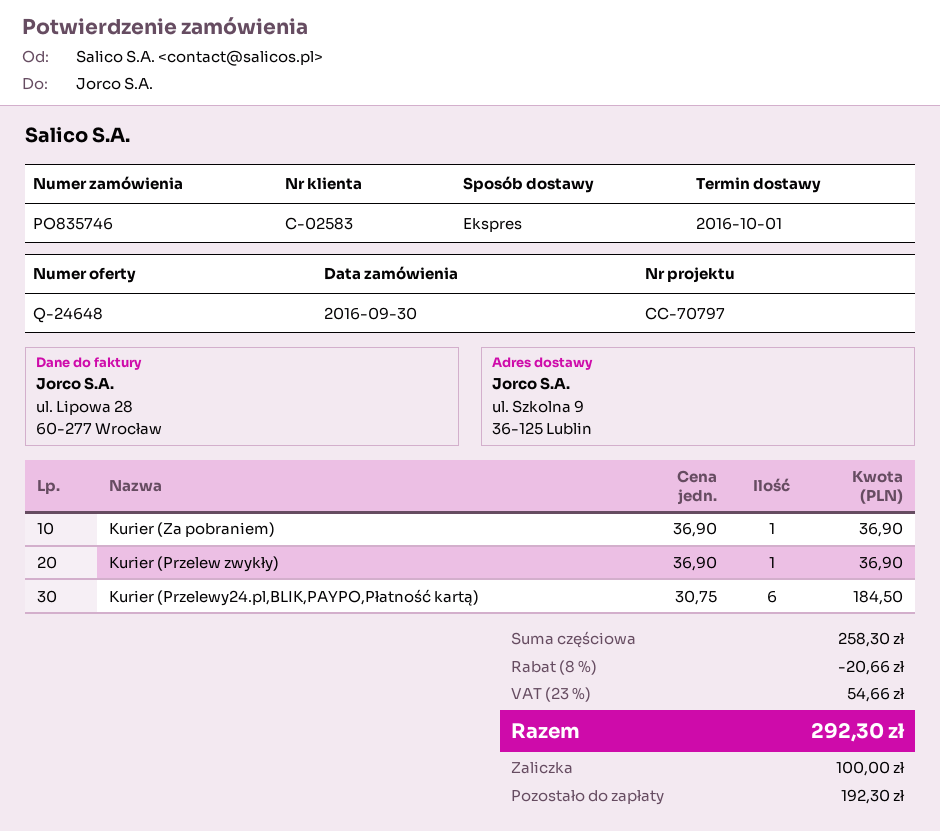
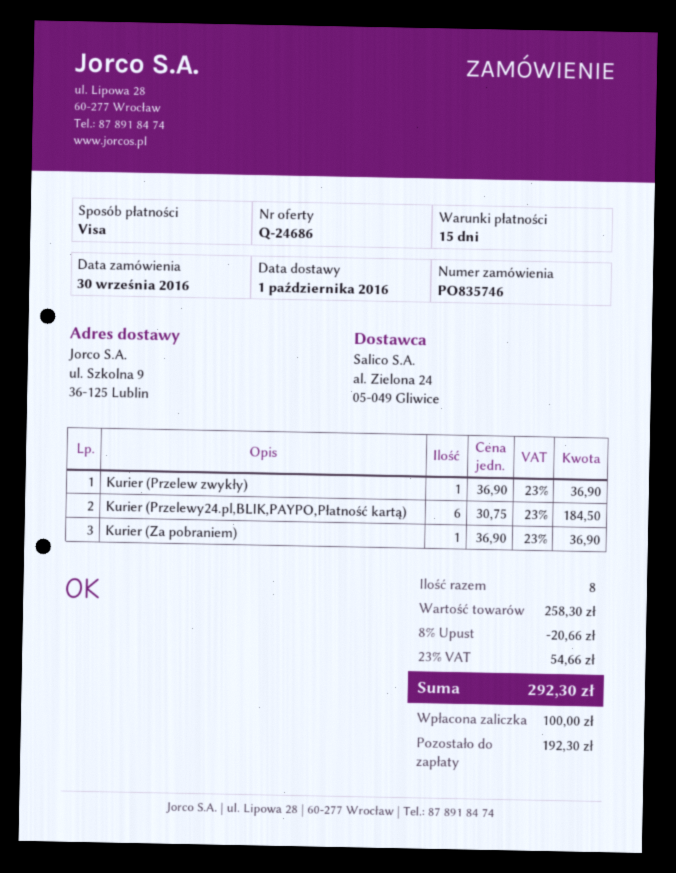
quote number: Q-24648 -> Q-24686

